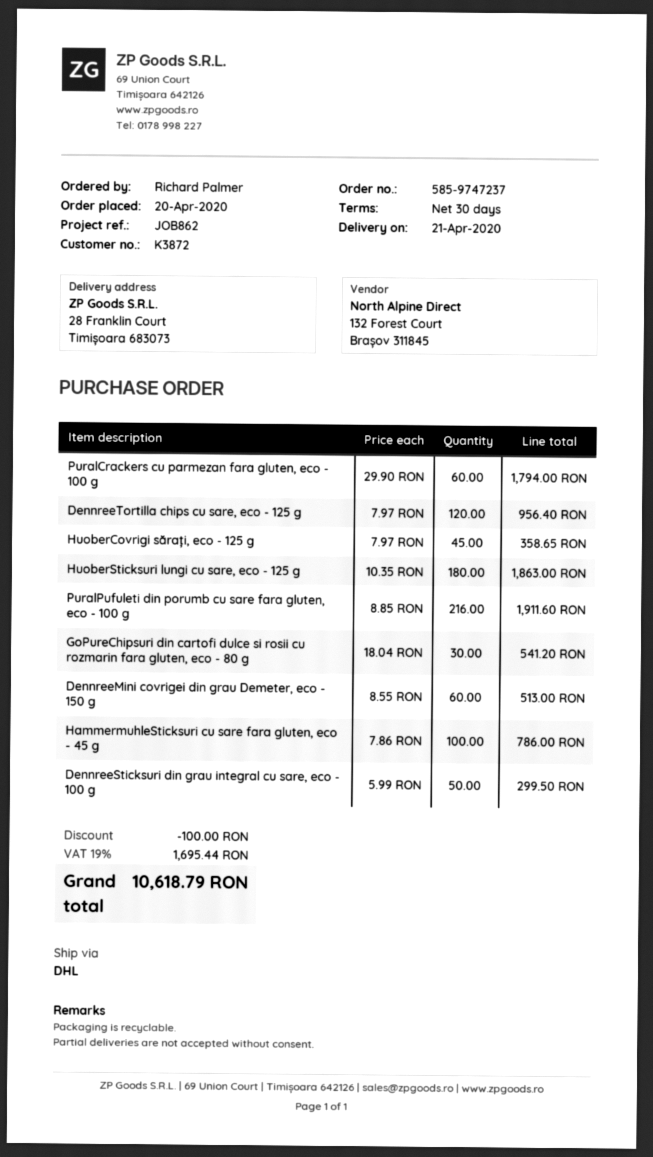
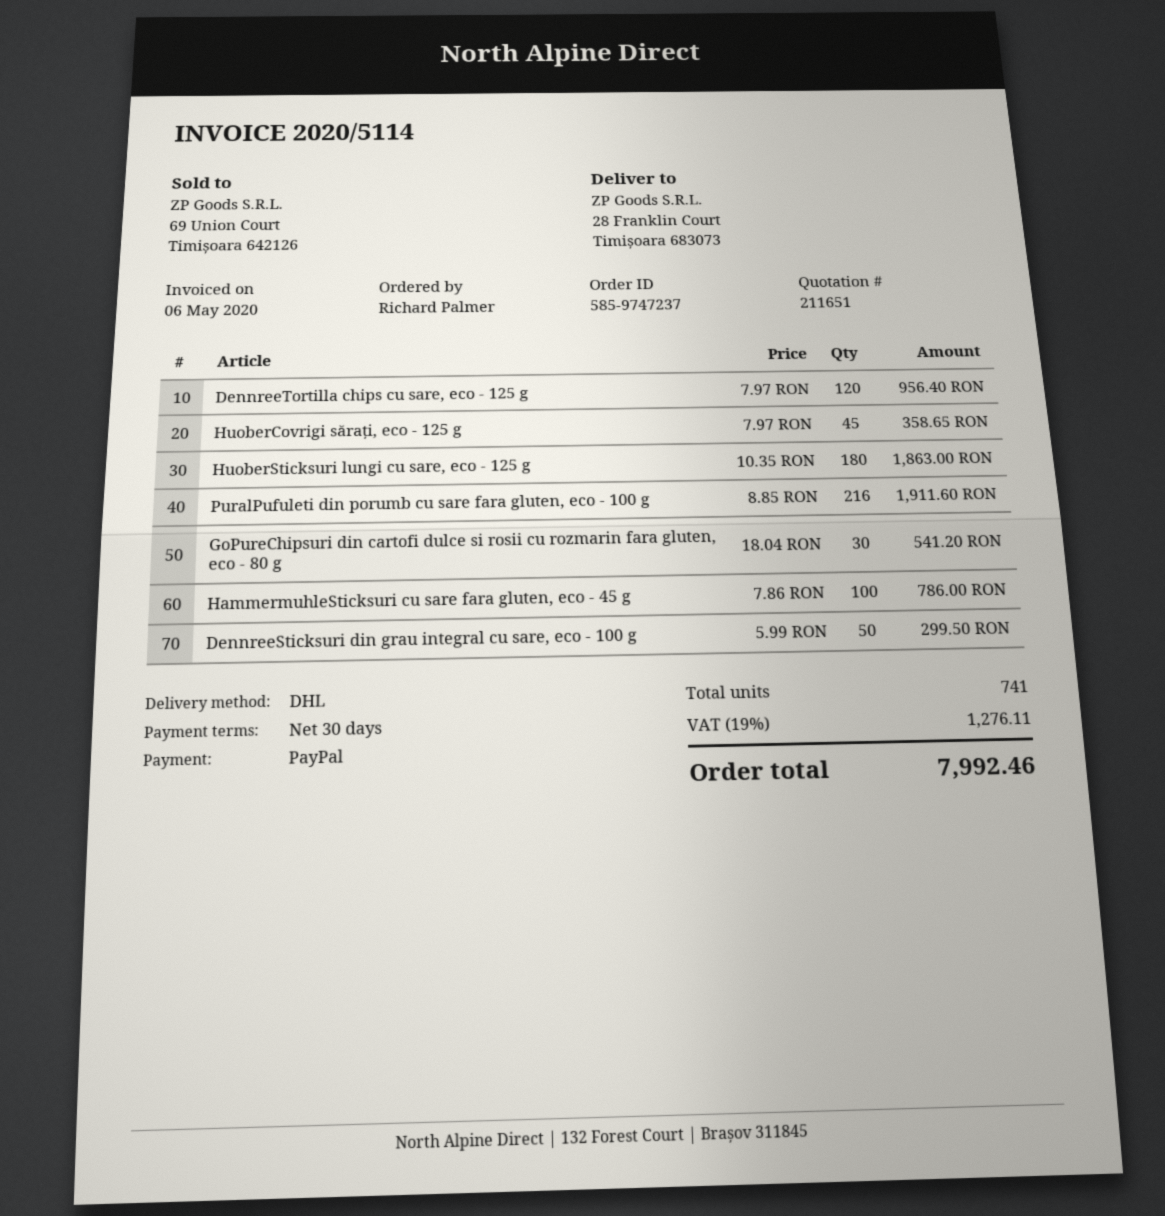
PuralCrackers cu parmezan fara gluten, eco - 100 g: 60 x 29.90 = 1794.00 -> none
DennreeMini covrigei din grau Demeter, eco - 150 g: 60 x 8.55 = 513.00 -> none
discount: 100.00 -> none
tax: 19% = 1695.44 -> 19% = 1276.11
total: 10618.79 -> 7992.46

